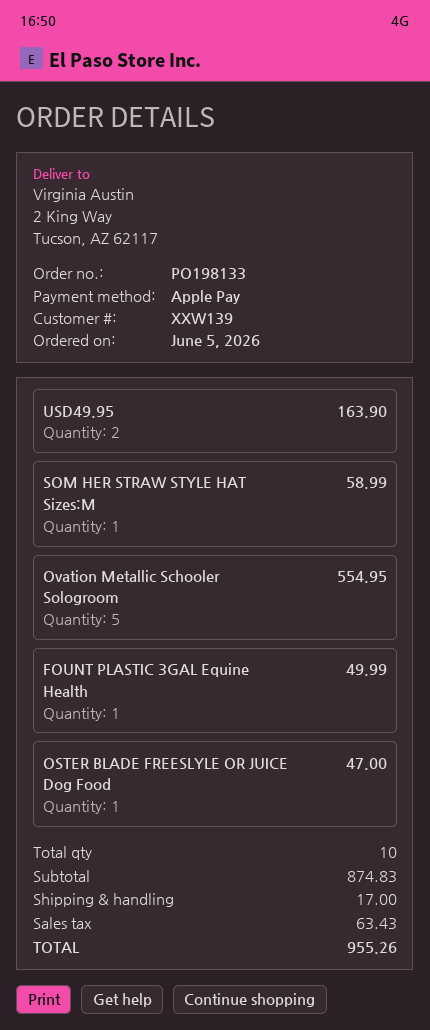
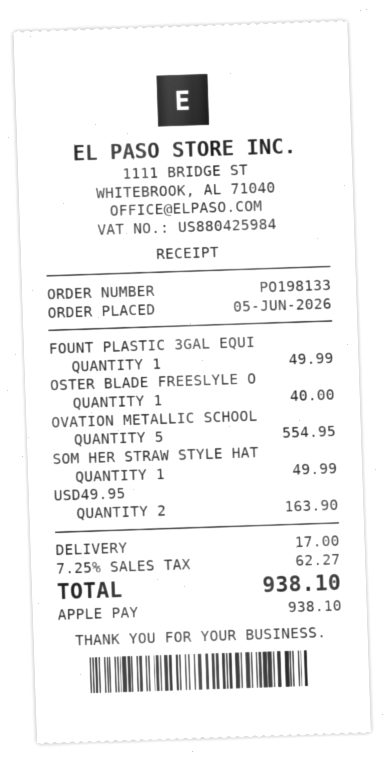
SOM HER STRAW STYLE HAT Sizes:M: 1 for 58.99 -> 1 for 49.99
OSTER BLADE FREESLYLE OR JUICE Dog Food: 1 for 47.00 -> 1 for 40.00
tax: 63.43 -> 62.27
total: 955.26 -> 938.10

